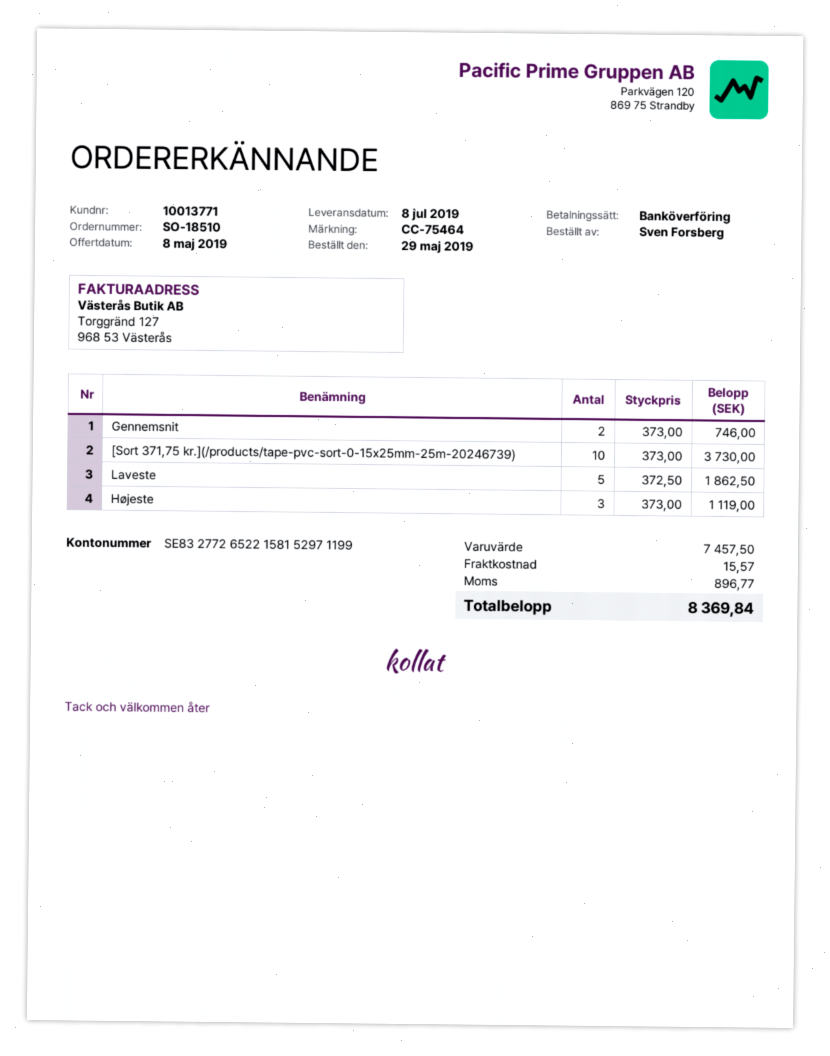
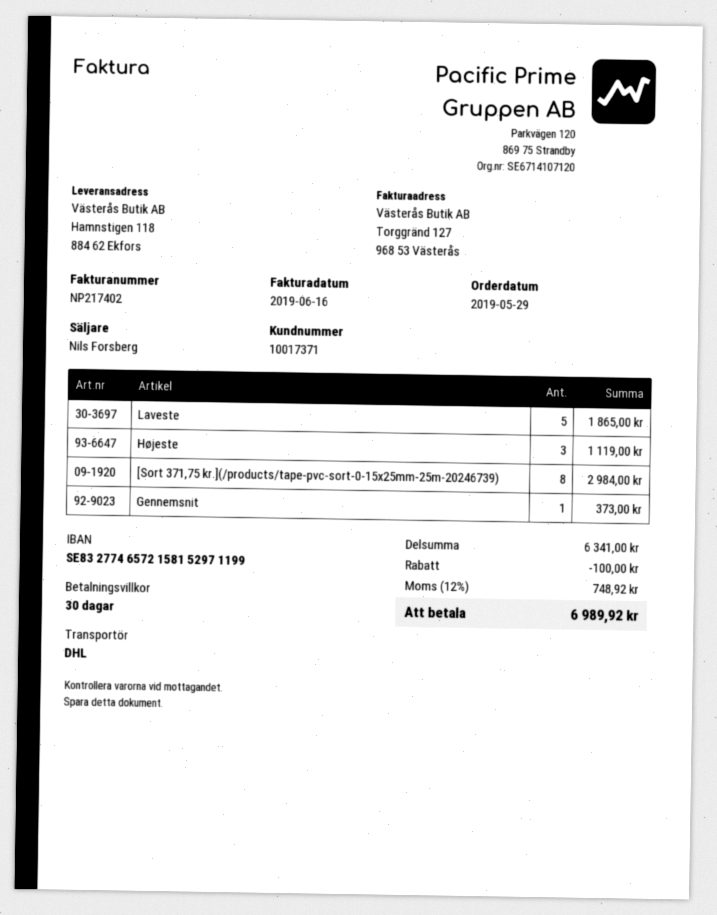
customer number: 10013771 -> 10017371
bank account: SE8327726522158152971199 -> SE8327746572158152971199
Gennemsnit: 2 for 746.00 -> 1 for 373.00
[Sort 371,75 kr.](/products/tape-pvc-sort-0-15x25mm-25m-20246739): 10 for 3730.00 -> 8 for 2984.00
Laveste: 5 for 1862.50 -> 5 for 1865.00
subtotal: 7457.50 -> 6341.00
discount: none -> 100.00
shipping: 15.57 -> none
tax: 896.77 -> 748.92
total: 8369.84 -> 6989.92

